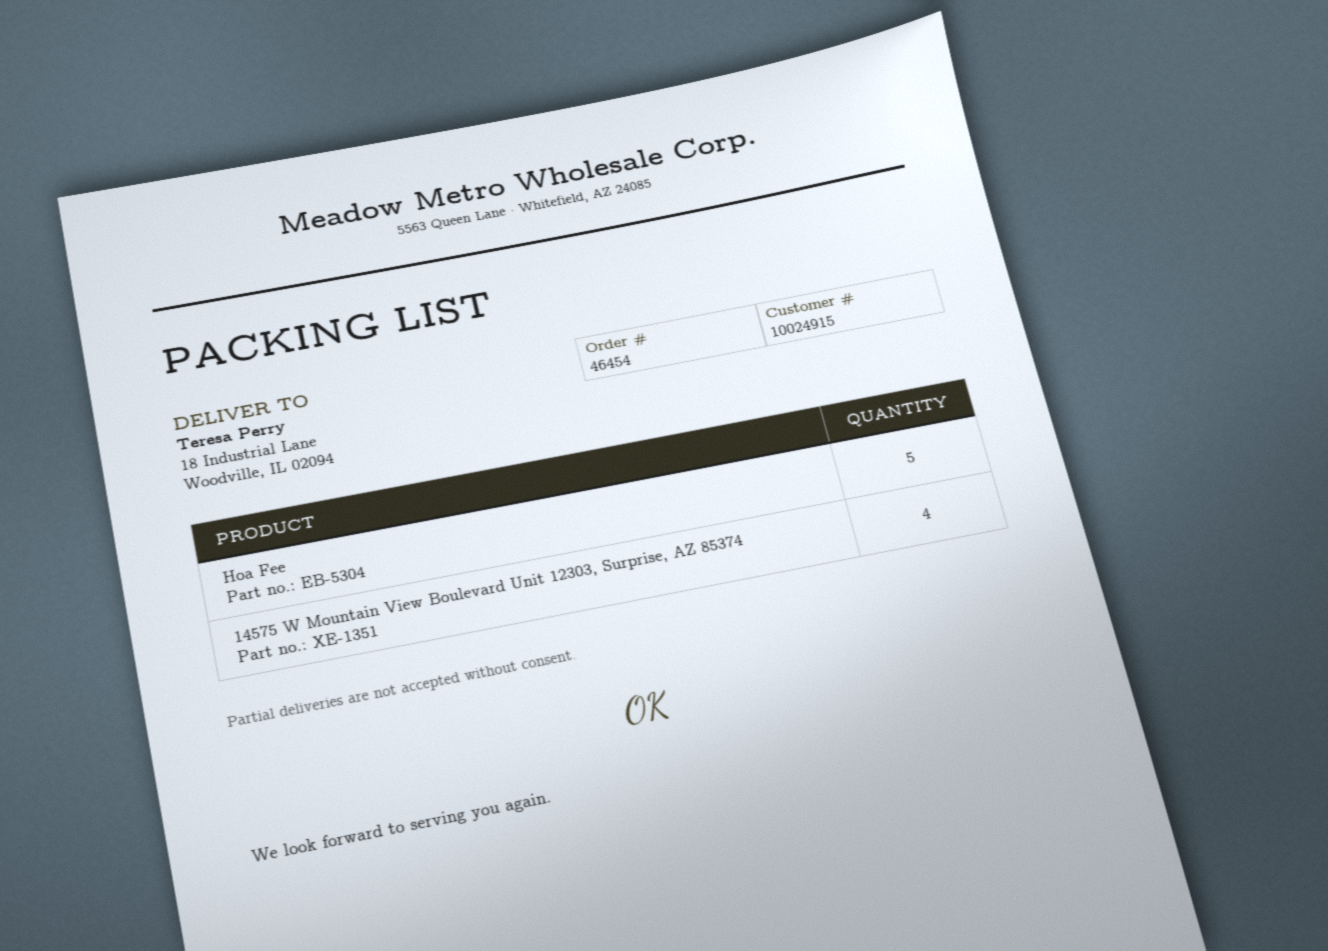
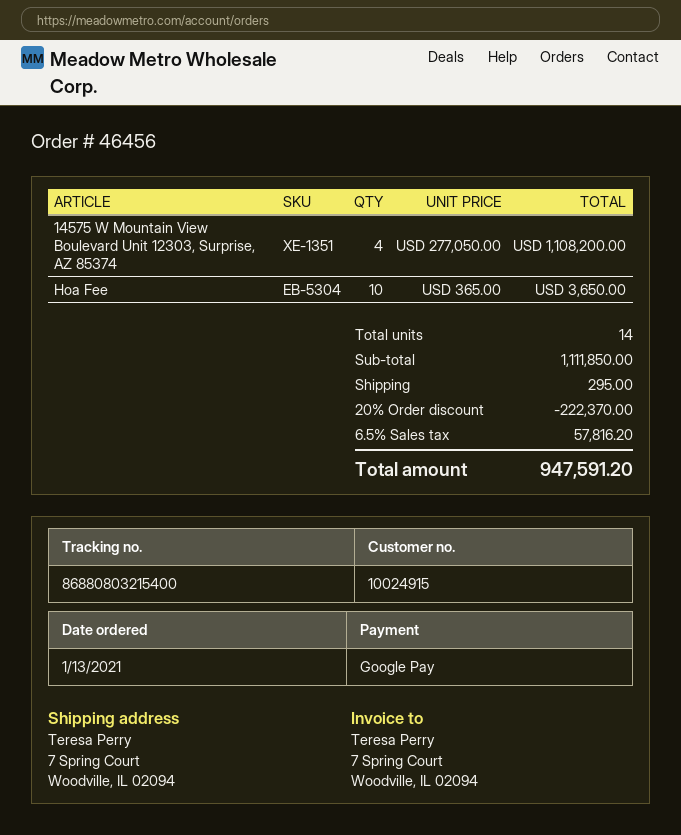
order number: 46454 -> 46456
ship to: 18 Industrial Lane, Woodville, IL 02094 -> 7 Spring Court, Woodville, IL 02094
Hoa Fee: 5 -> 10

